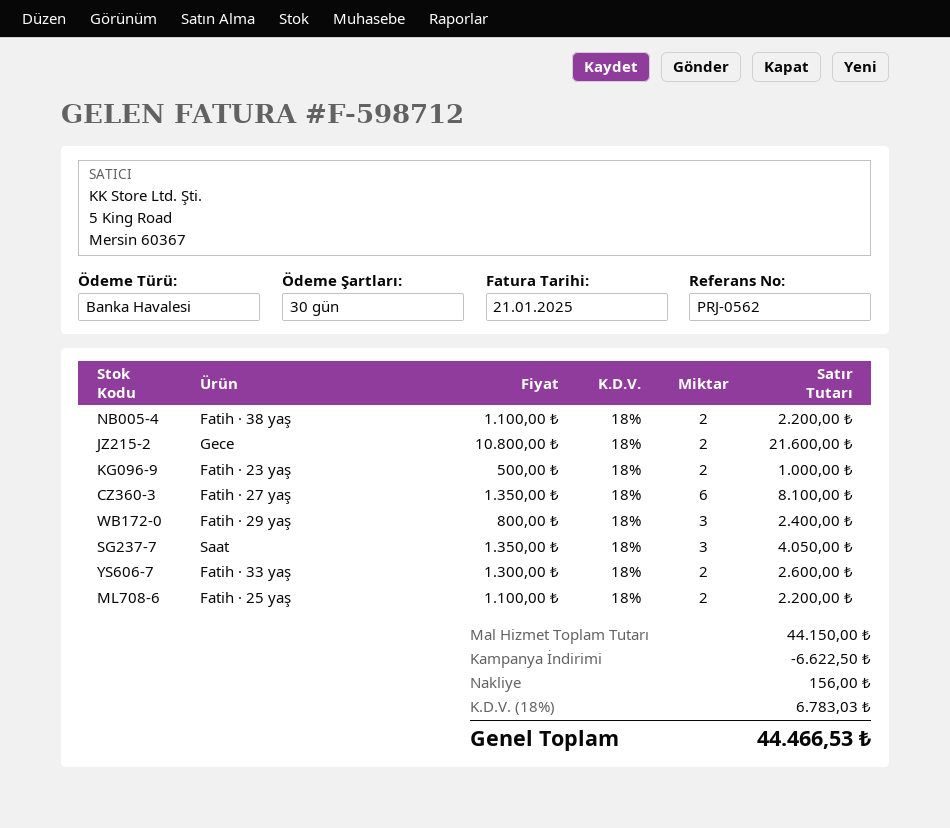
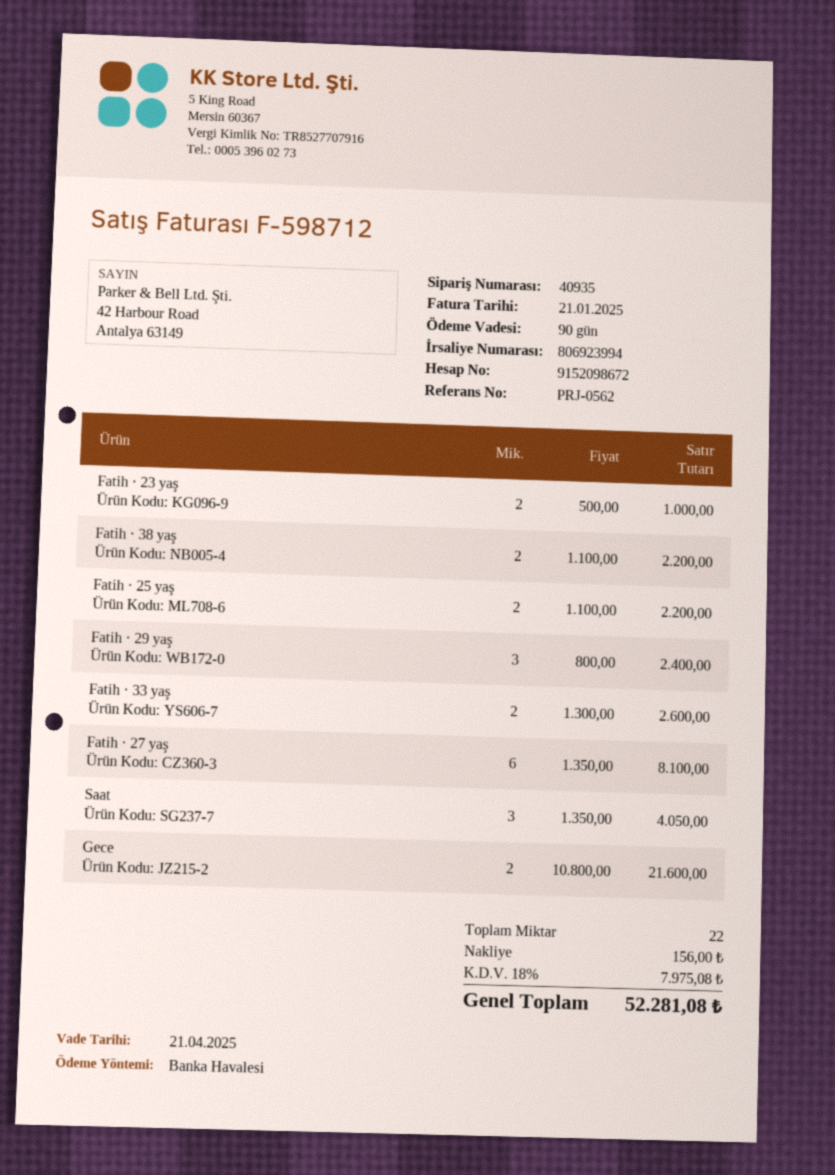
payment terms: 30 days -> 90 days
discount: 6622.50 -> none
tax: 18% = 6783.03 -> 18% = 7975.08
total: 44466.53 -> 52281.08

